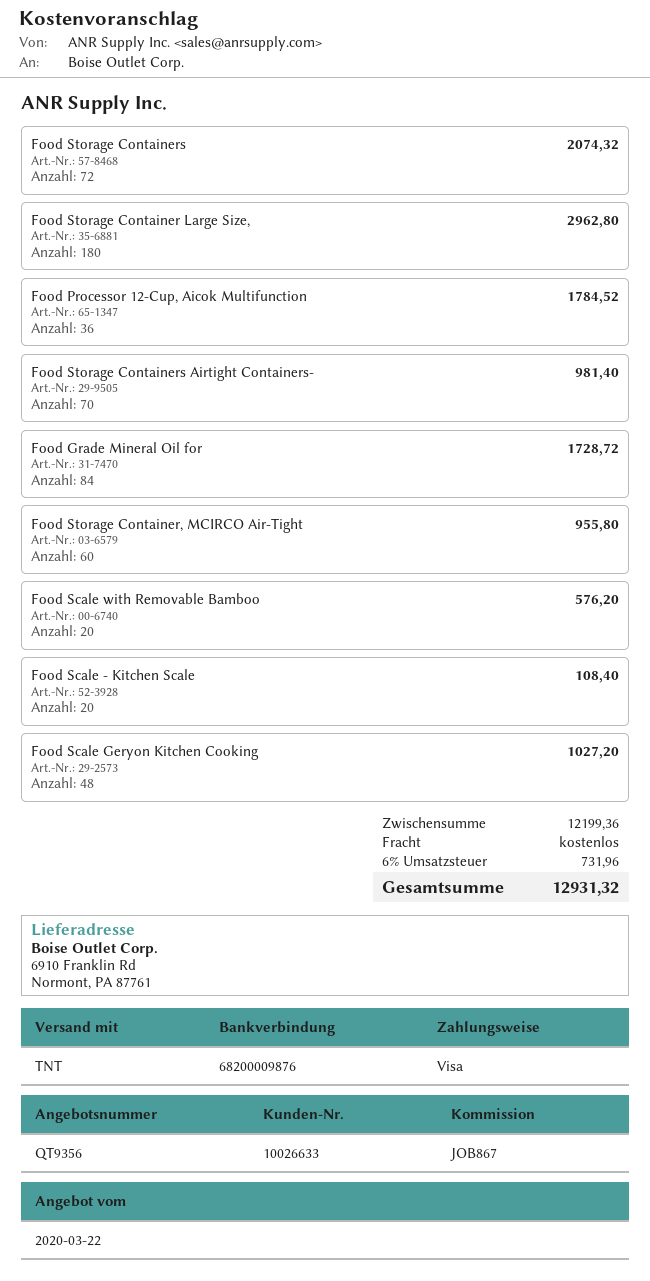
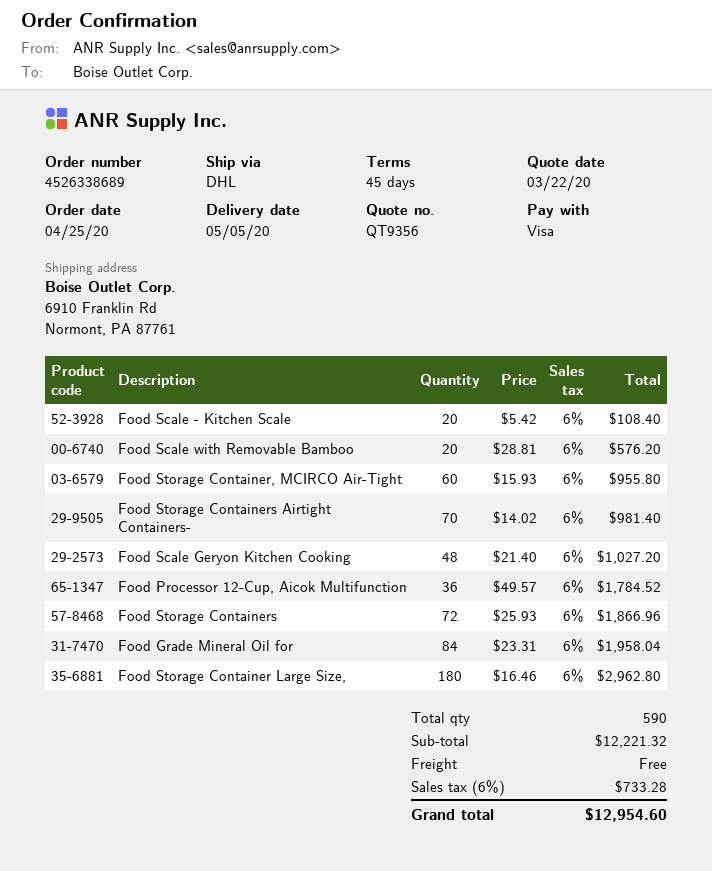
shipping method: TNT -> DHL
Food Storage Containers: 72 for 2074.32 -> 72 for 1866.96
Food Grade Mineral Oil for: 84 for 1728.72 -> 84 for 1958.04
subtotal: 12199.36 -> 12221.32
tax: 6% = 731.96 -> 6% = 733.28
total: 12931.32 -> 12954.60

